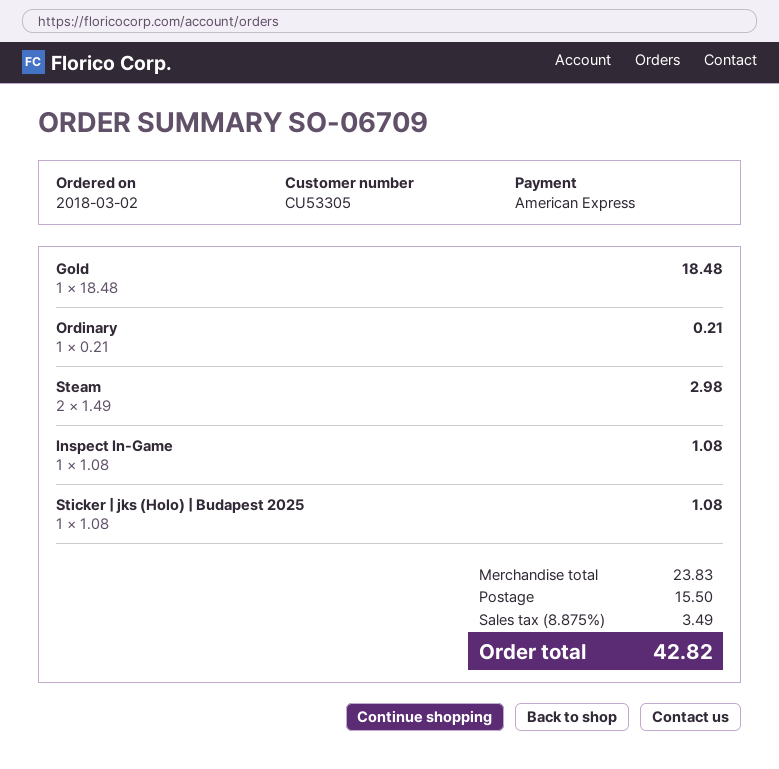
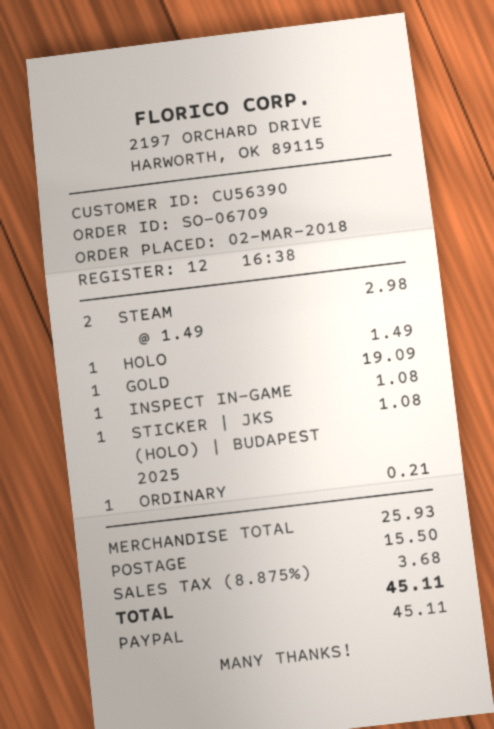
customer number: CU53305 -> CU56390
payment method: American Express -> PayPal
Gold: 1 x 18.48 = 18.48 -> 1 x 19.09 = 19.09
HOLO: none -> 1 x 1.49 = 1.49
subtotal: 23.83 -> 25.93
tax: 8.875% = 3.49 -> 8.875% = 3.68
total: 42.82 -> 45.11

